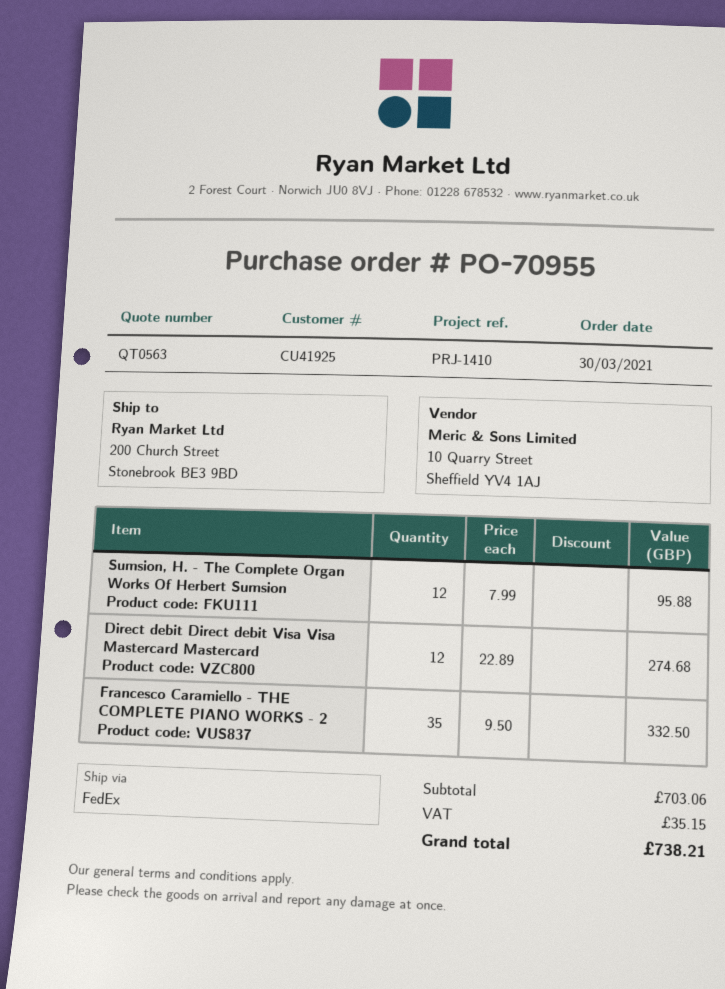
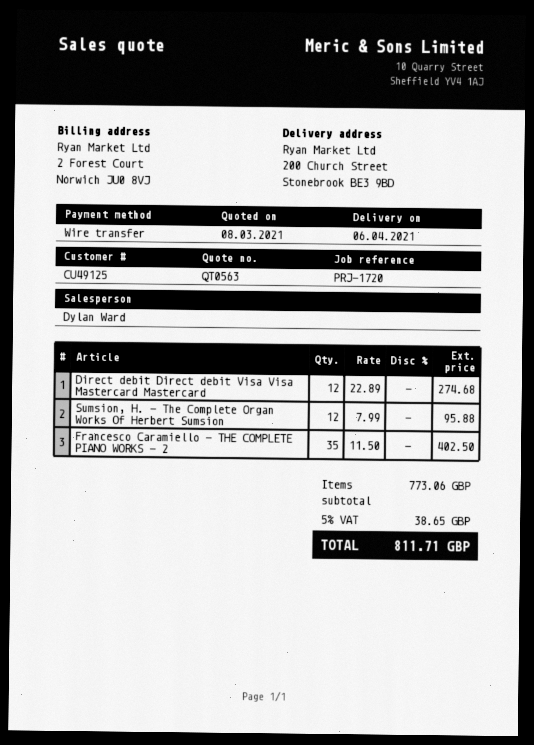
customer number: CU41925 -> CU49125
reference: PRJ-1410 -> PRJ-1720
Francesco Caramiello - THE COMPLETE PIANO WORKS - 2: 35 x 9.50 = 332.50 -> 35 x 11.50 = 402.50
subtotal: 703.06 -> 773.06
tax: 35.15 -> 38.65
total: 738.21 -> 811.71

